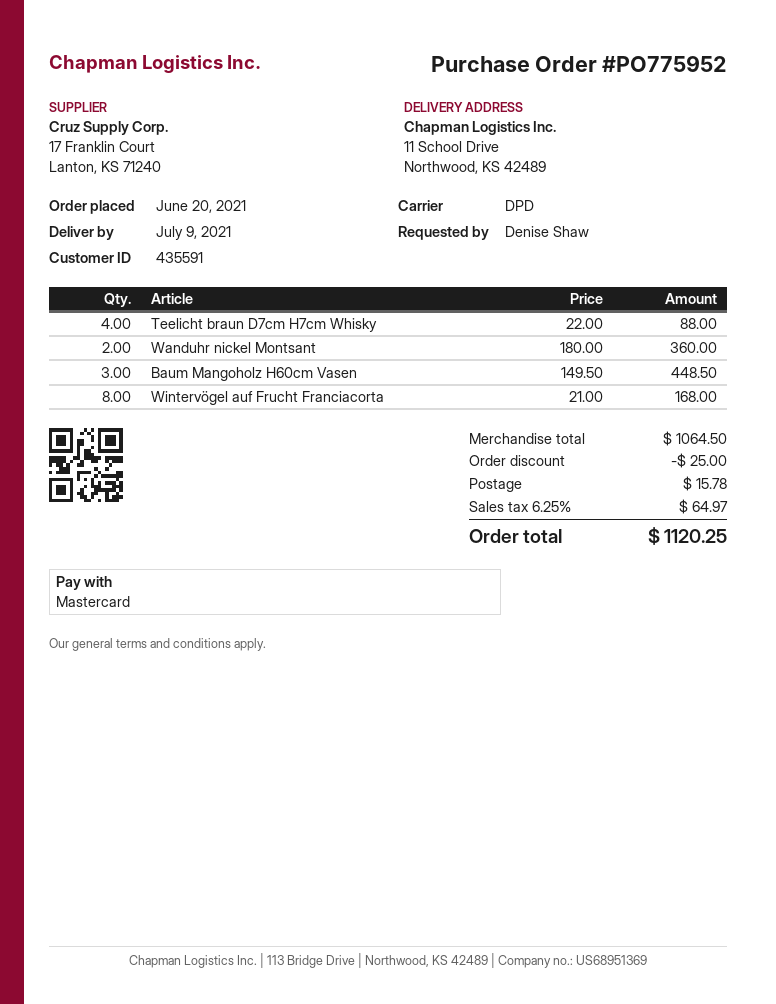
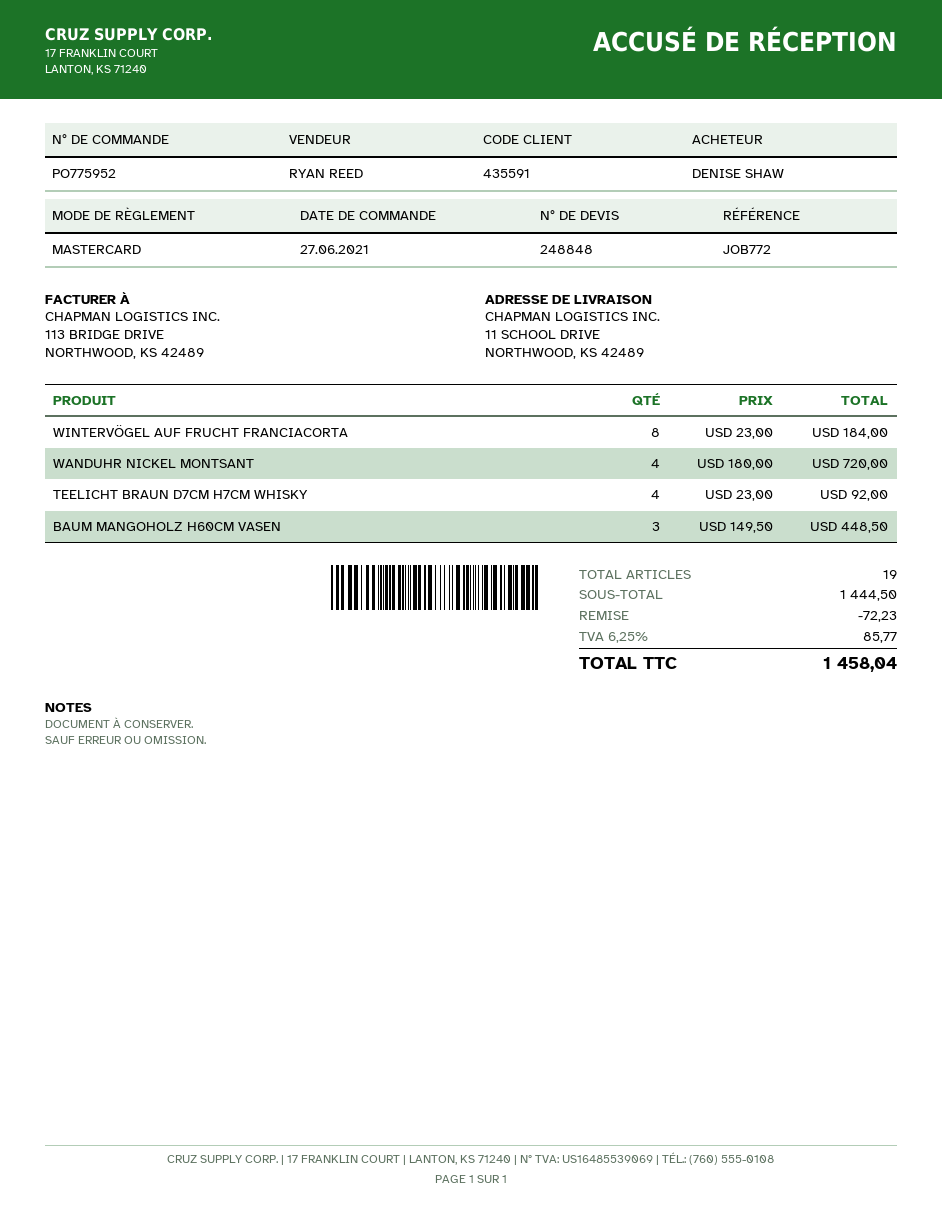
order date: 2021-06-20 -> 2021-06-27
Teelicht braun D7cm H7cm Whisky: 4 x 22.00 = 88.00 -> 4 x 23.00 = 92.00
Wanduhr nickel Montsant: 2 x 180.00 = 360.00 -> 4 x 180.00 = 720.00
Wintervögel auf Frucht Franciacorta: 8 x 21.00 = 168.00 -> 8 x 23.00 = 184.00
subtotal: 1064.50 -> 1444.50
discount: 25.00 -> 72.23
shipping: 15.78 -> none
tax: 6.25% = 64.97 -> 6.25% = 85.77
total: 1120.25 -> 1458.04

